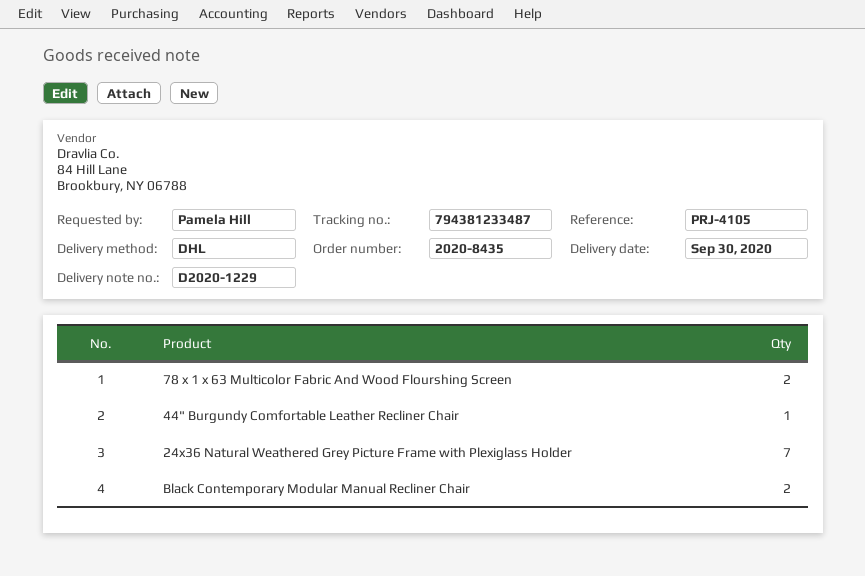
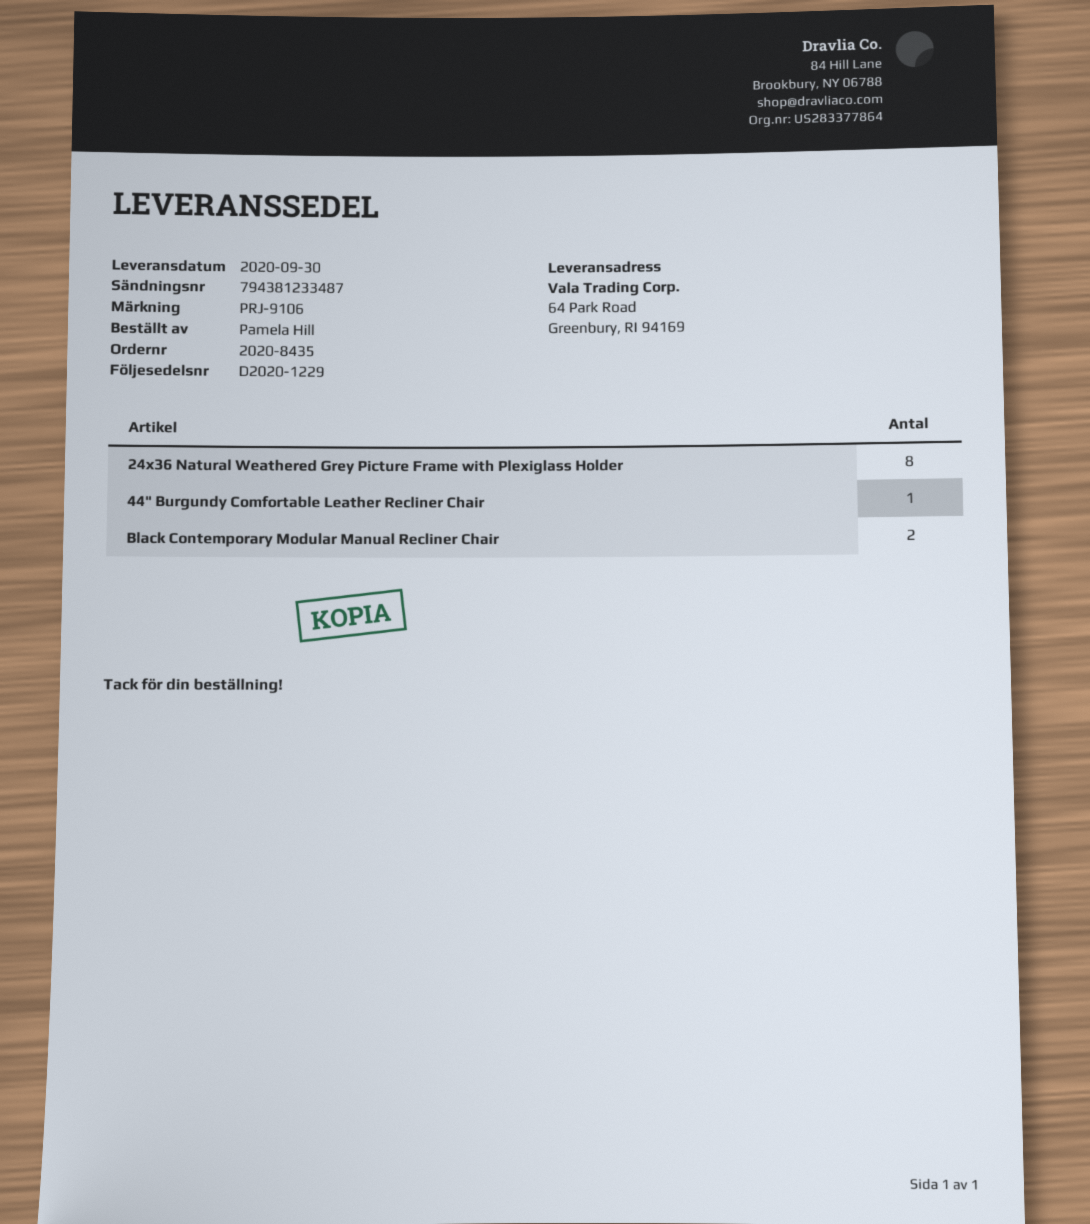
reference: PRJ-4105 -> PRJ-9106
78 x 1 x 63 Multicolor Fabric And Wood Flourshing Screen: 2 -> none
24x36 Natural Weathered Grey Picture Frame with Plexiglass Holder: 7 -> 8

